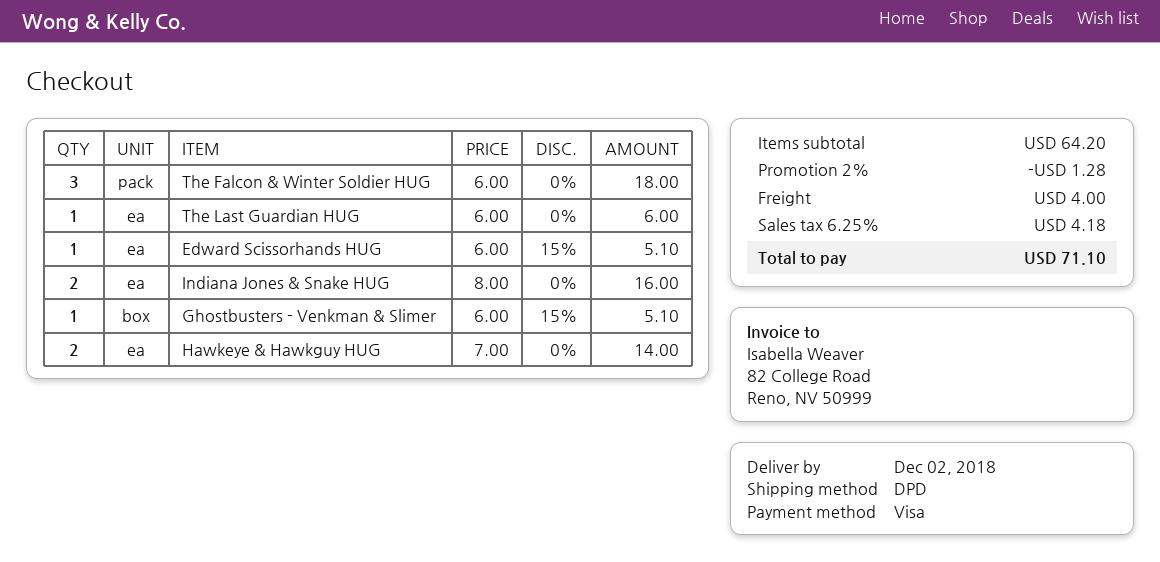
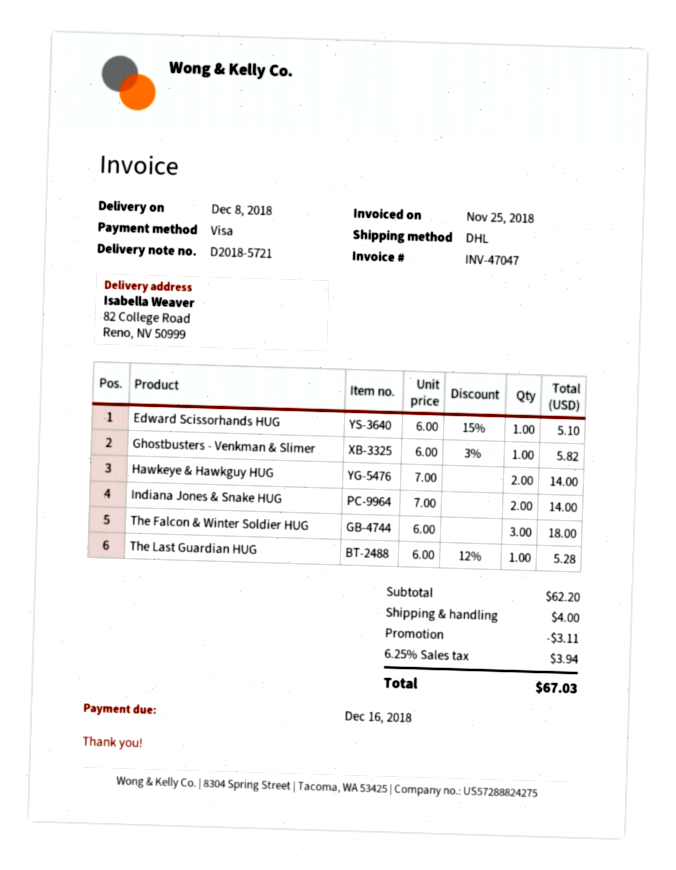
delivery date: 2018-12-02 -> 2018-12-08
shipping method: DPD -> DHL
The Last Guardian HUG: 1 x 6.00 = 6.00 -> 1 x 6.00 - 12% = 5.28
Indiana Jones & Snake HUG: 2 x 8.00 = 16.00 -> 2 x 7.00 = 14.00
Ghostbusters - Venkman & Slimer: 1 x 6.00 - 15% = 5.10 -> 1 x 6.00 - 3% = 5.82
subtotal: 64.20 -> 62.20
discount: 1.28 -> 3.11
tax: 6.25% = 4.18 -> 6.25% = 3.94
total: 71.10 -> 67.03

